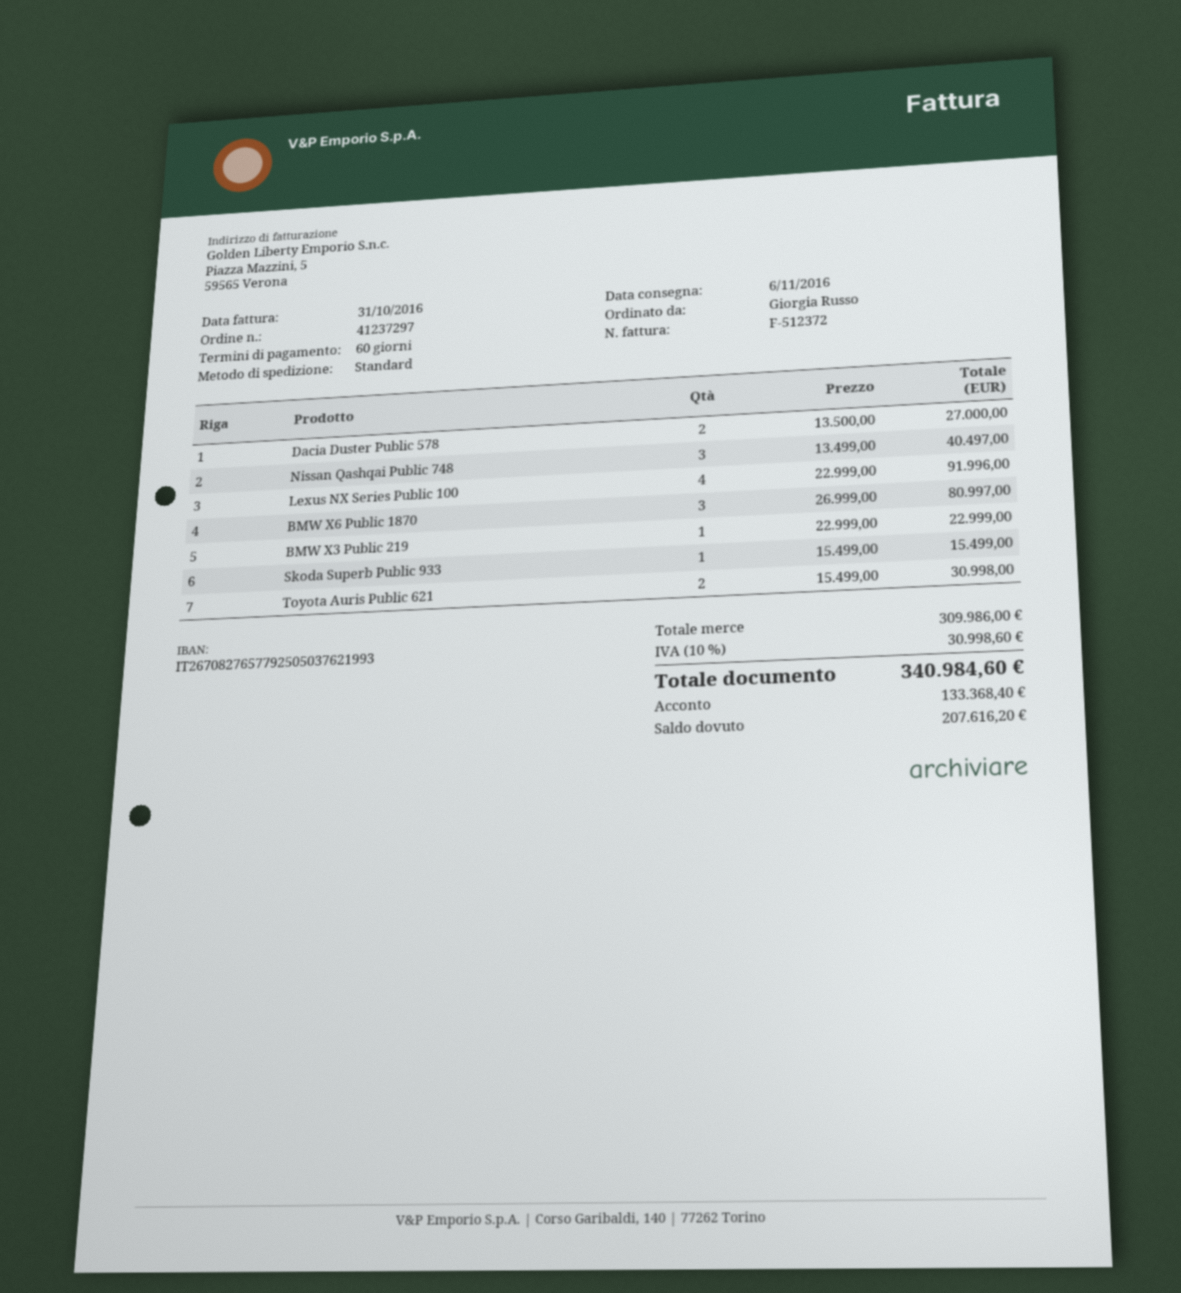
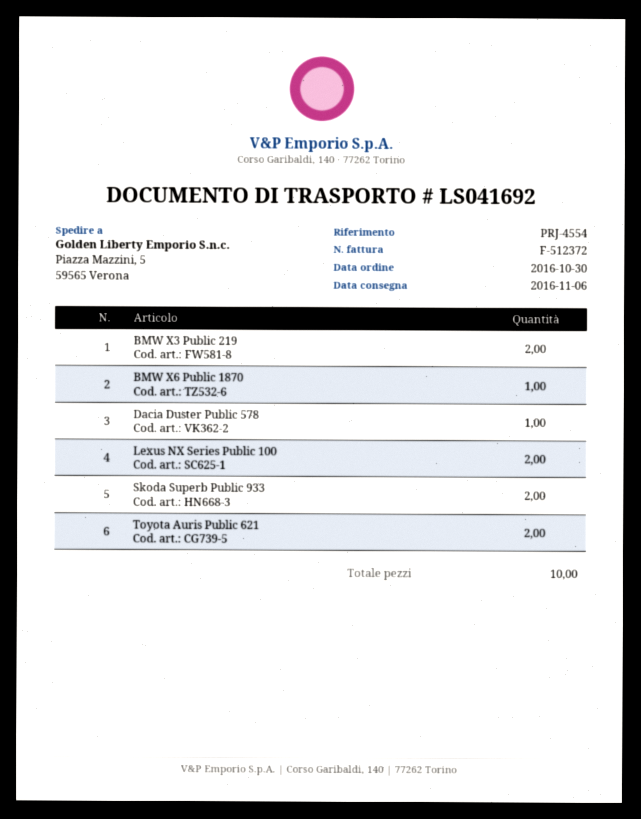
Dacia Duster Public 578: 2 -> 1
Nissan Qashqai Public 748: 3 -> none
Lexus NX Series Public 100: 4 -> 2
BMW X6 Public 1870: 3 -> 1
BMW X3 Public 219: 1 -> 2
Skoda Superb Public 933: 1 -> 2

